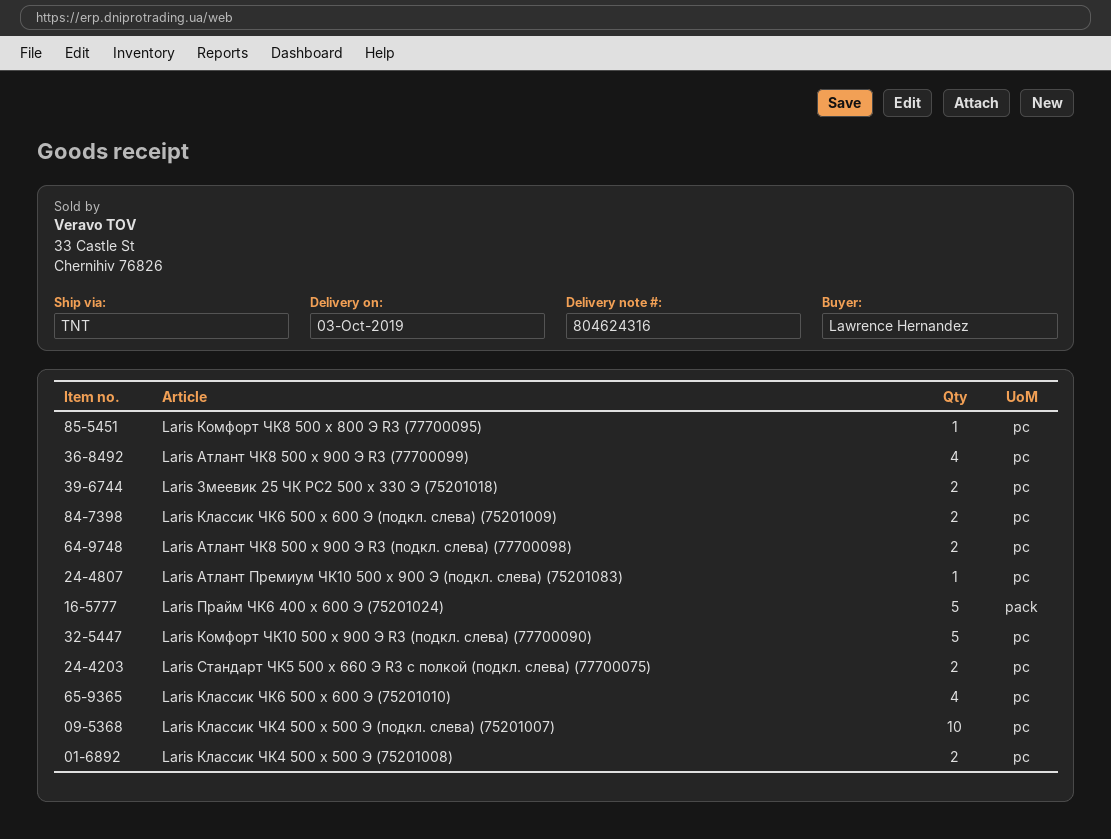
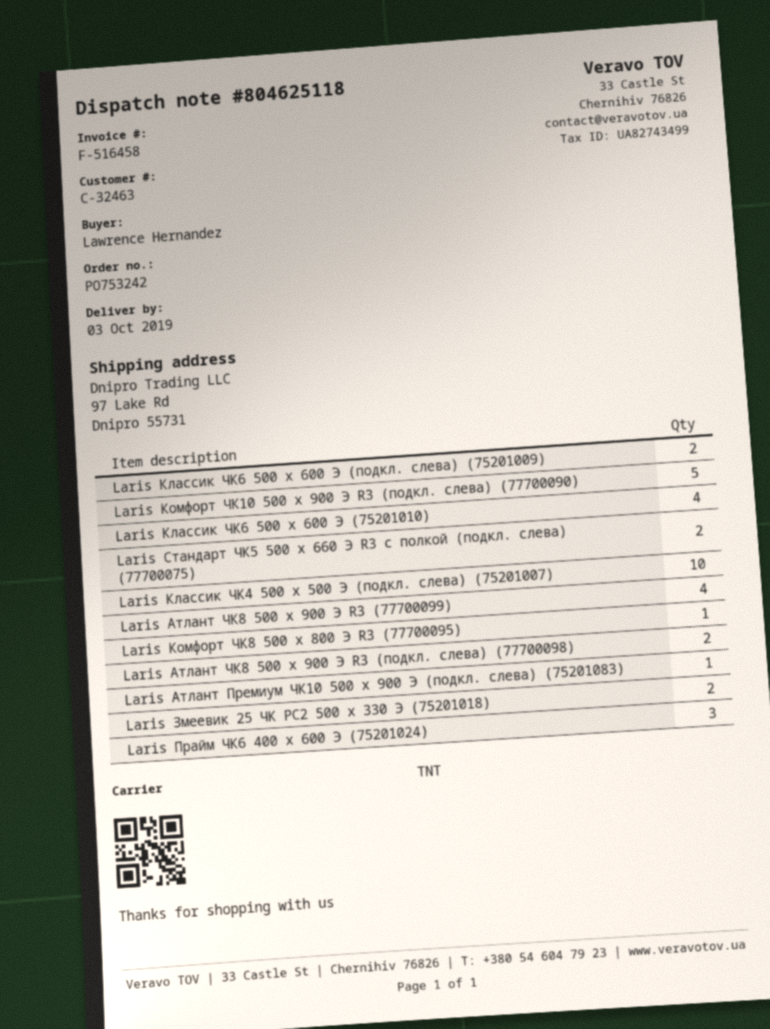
delivery note number: 804624316 -> 804625118
Laris Прайм ЧК6 400 х 600 Э (75201024): 5 -> 3
Laris Классик ЧК4 500 х 500 Э (75201008): 2 -> none

